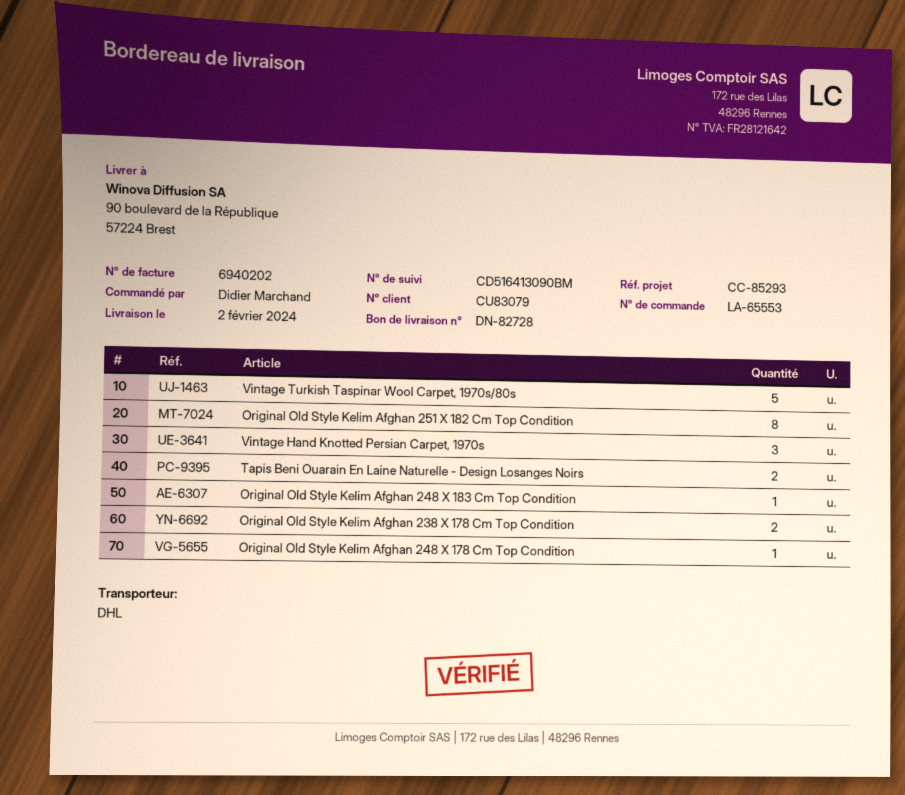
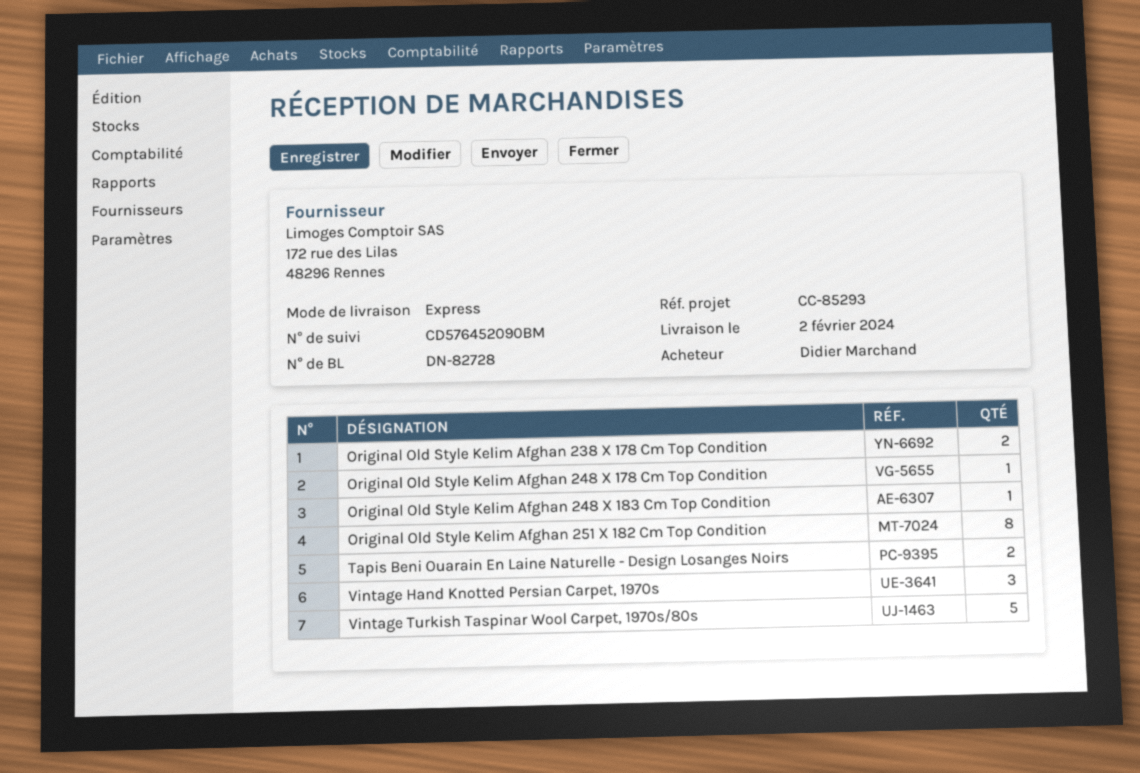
shipping method: DHL -> express
tracking number: CD516413090BM -> CD576452090BM

